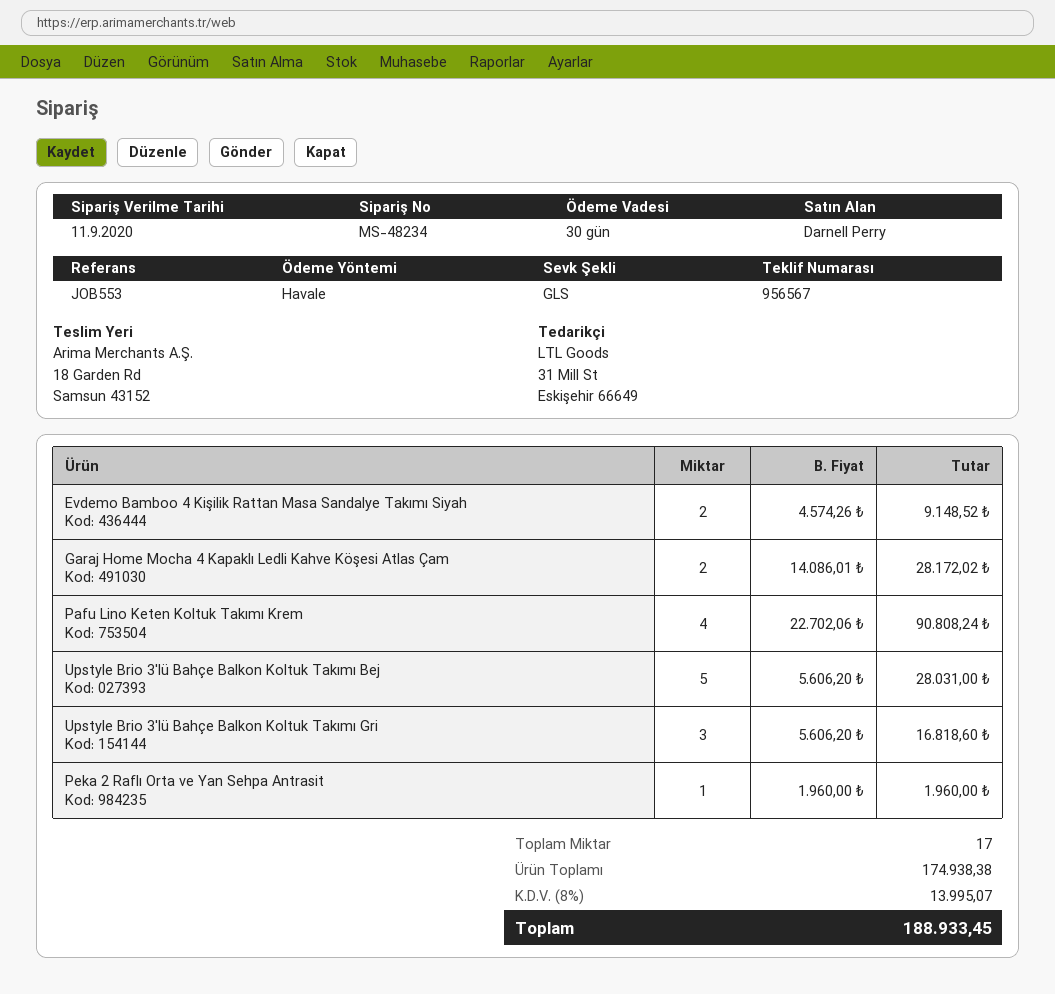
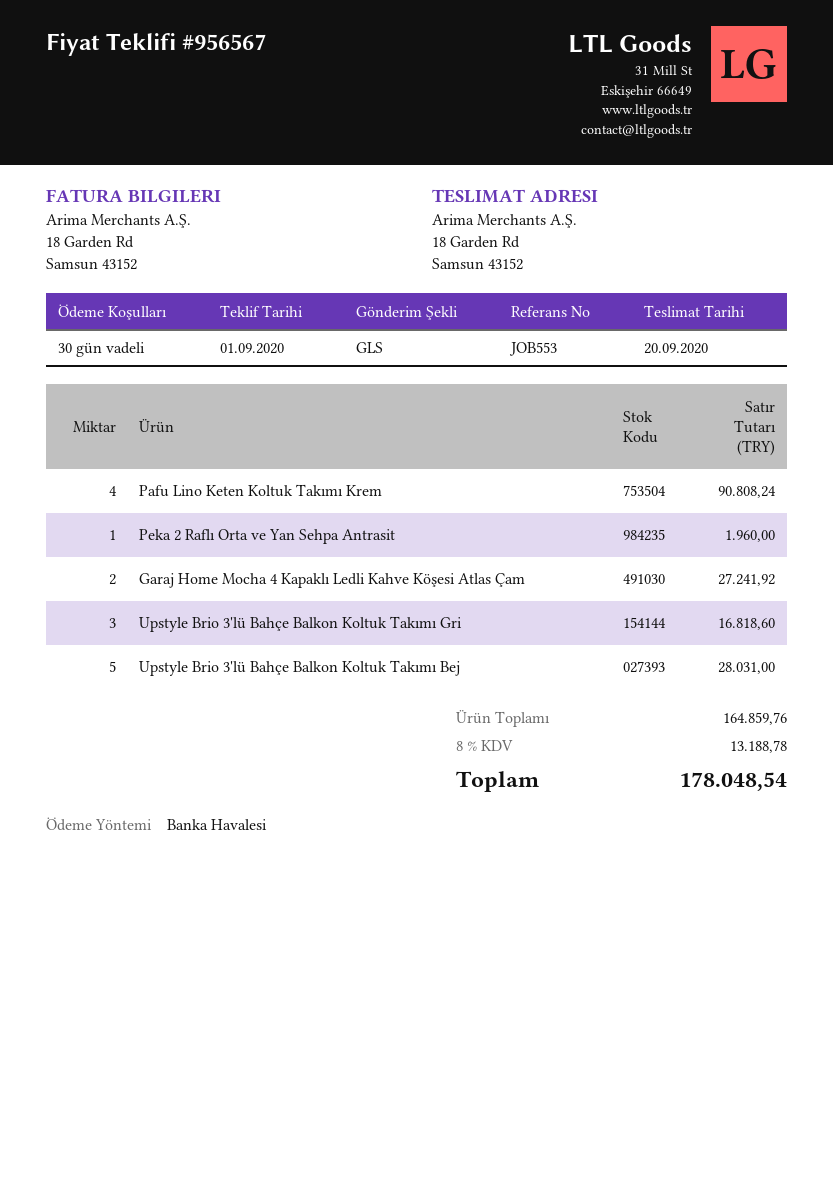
Evdemo Bamboo 4 Kişilik Rattan Masa Sandalye Takımı Siyah: 2 for 9148.52 -> none
Garaj Home Mocha 4 Kapaklı Ledli Kahve Köşesi Atlas Çam: 2 for 28172.02 -> 2 for 27241.92
subtotal: 174938.38 -> 164859.76
tax: 8% = 13995.07 -> 8% = 13188.78
total: 188933.45 -> 178048.54

